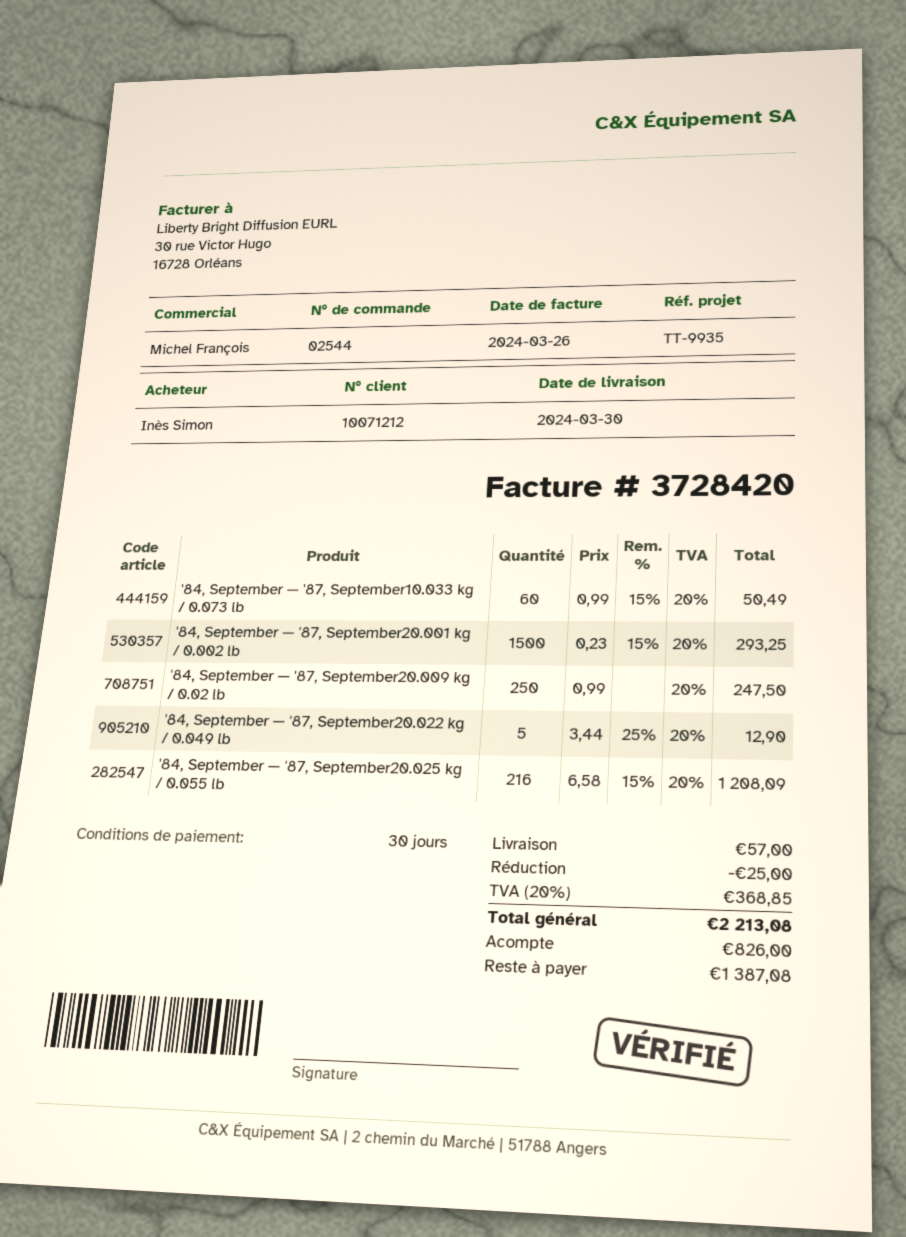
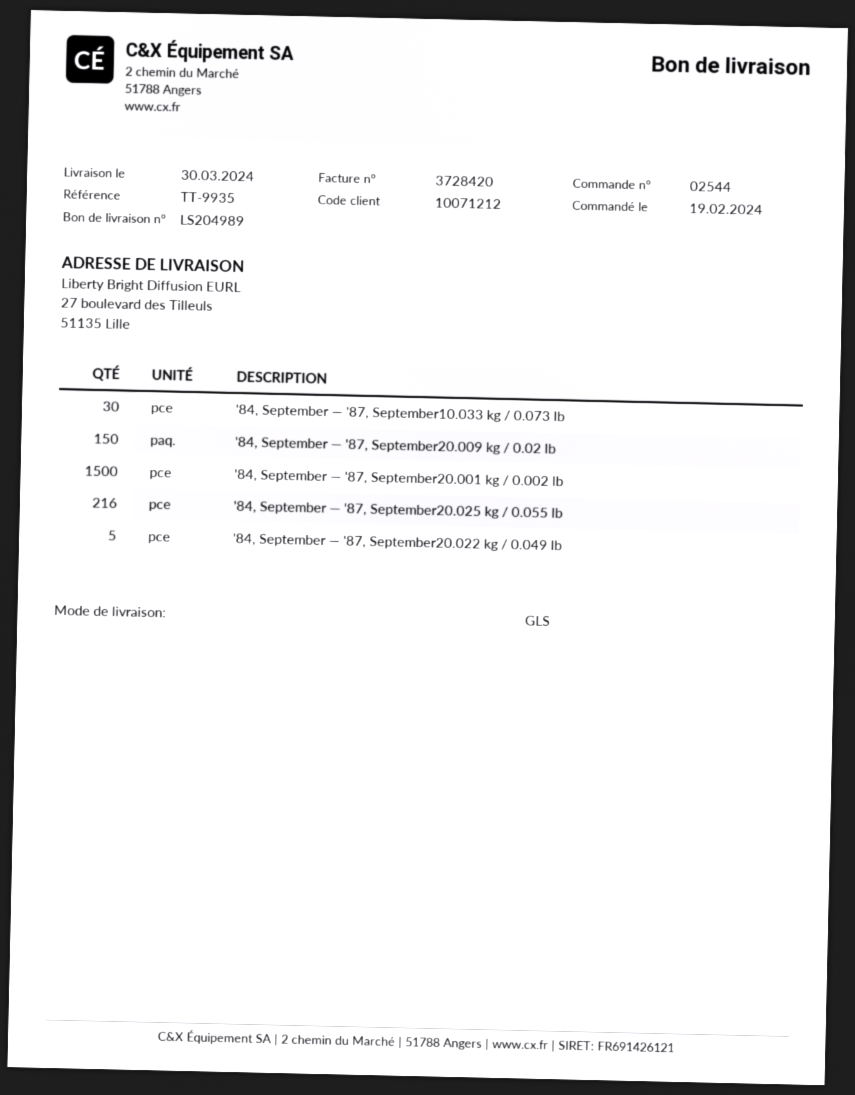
'84, September — '87, September10.033 kg / 0.073 lb: 60 -> 30
'84, September — '87, September20.009 kg / 0.02 lb: 250 -> 150

